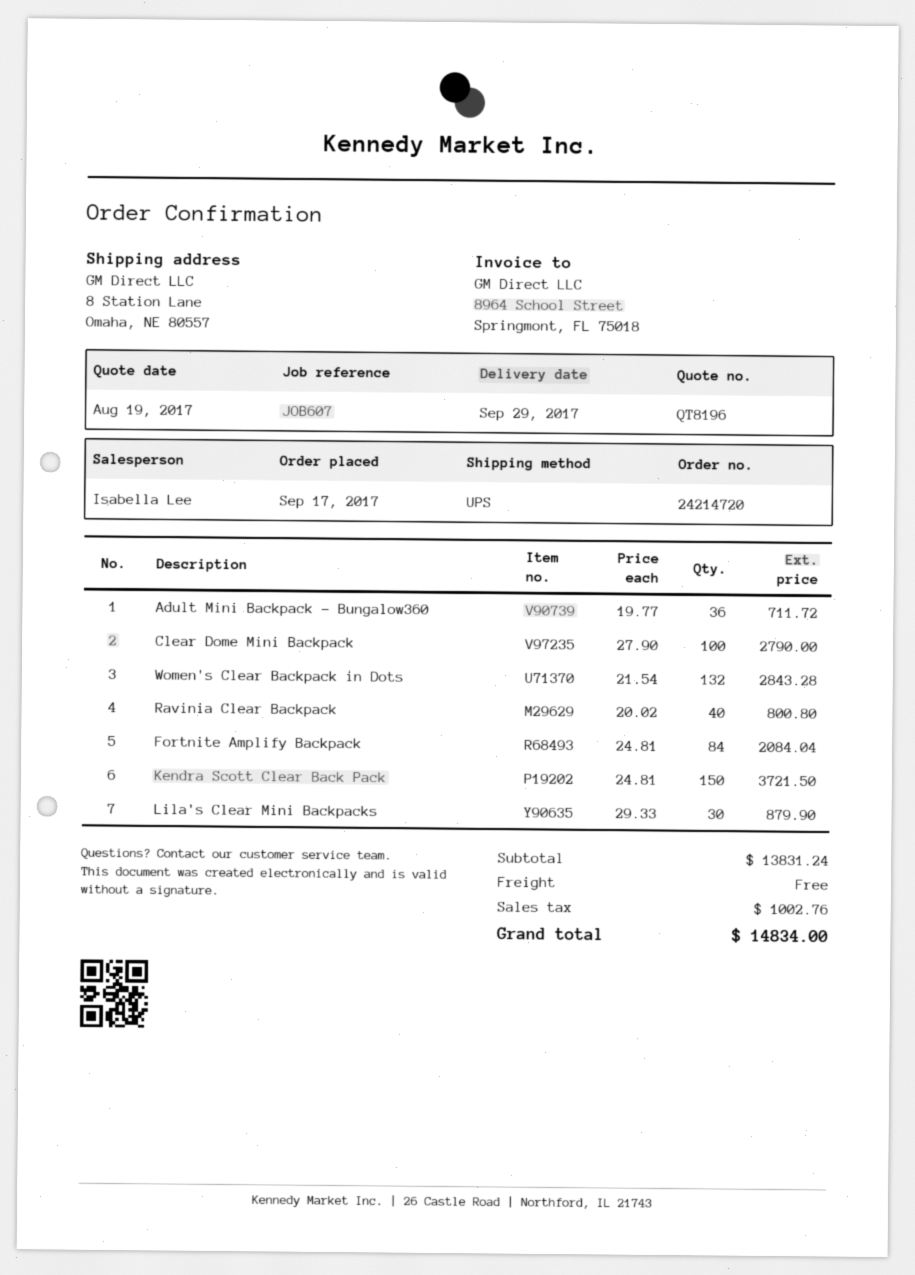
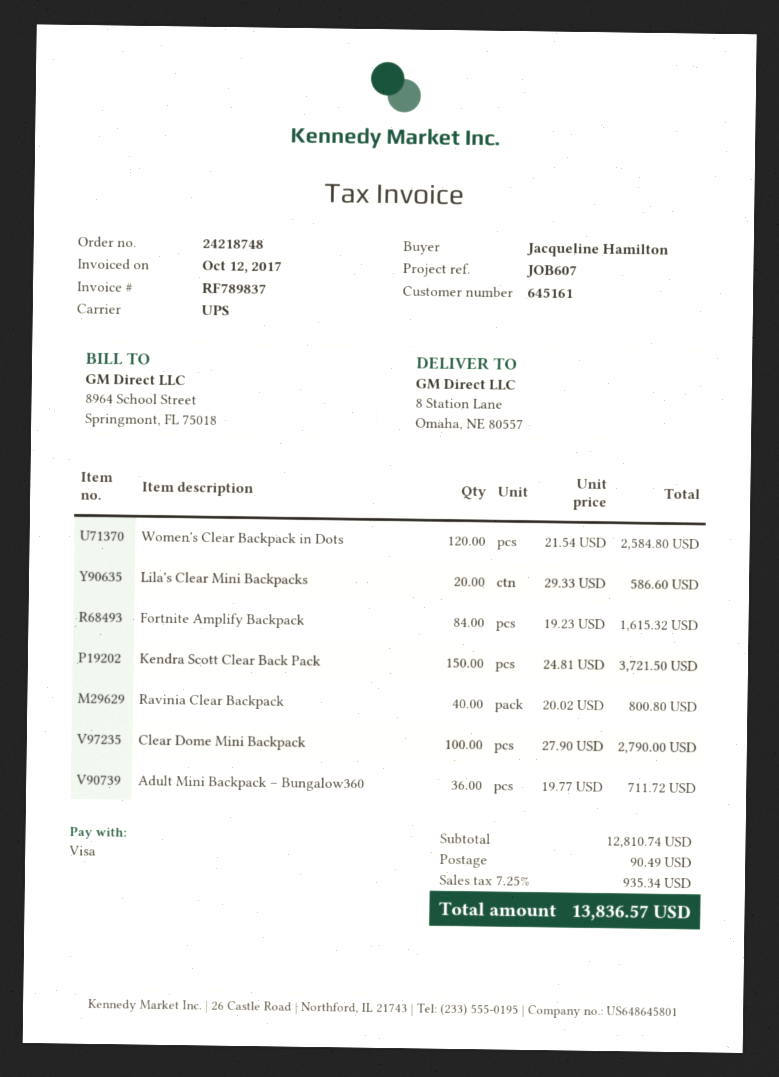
order number: 24214720 -> 24218748
Women's Clear Backpack in Dots: 132 x 21.54 = 2843.28 -> 120 x 21.54 = 2584.80
Fortnite Amplify Backpack: 84 x 24.81 = 2084.04 -> 84 x 19.23 = 1615.32
Lila's Clear Mini Backpacks: 30 x 29.33 = 879.90 -> 20 x 29.33 = 586.60
subtotal: 13831.24 -> 12810.74
shipping: 0.00 -> 90.49
tax: 1002.76 -> 935.34
total: 14834.00 -> 13836.57

